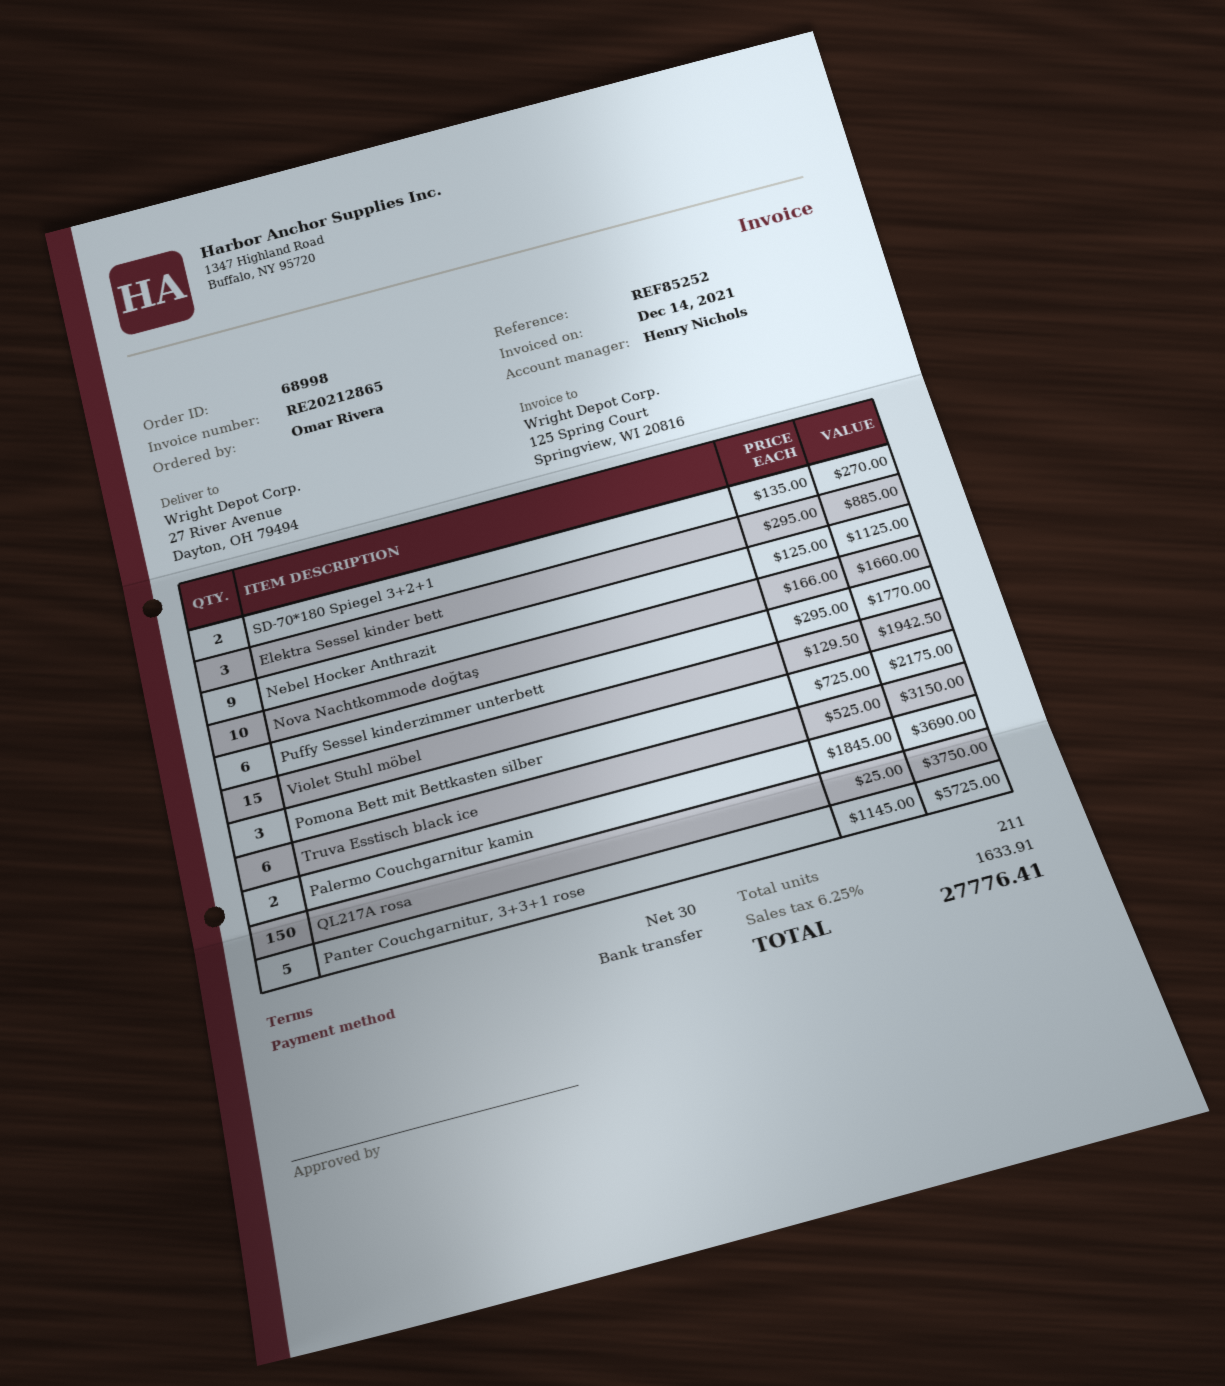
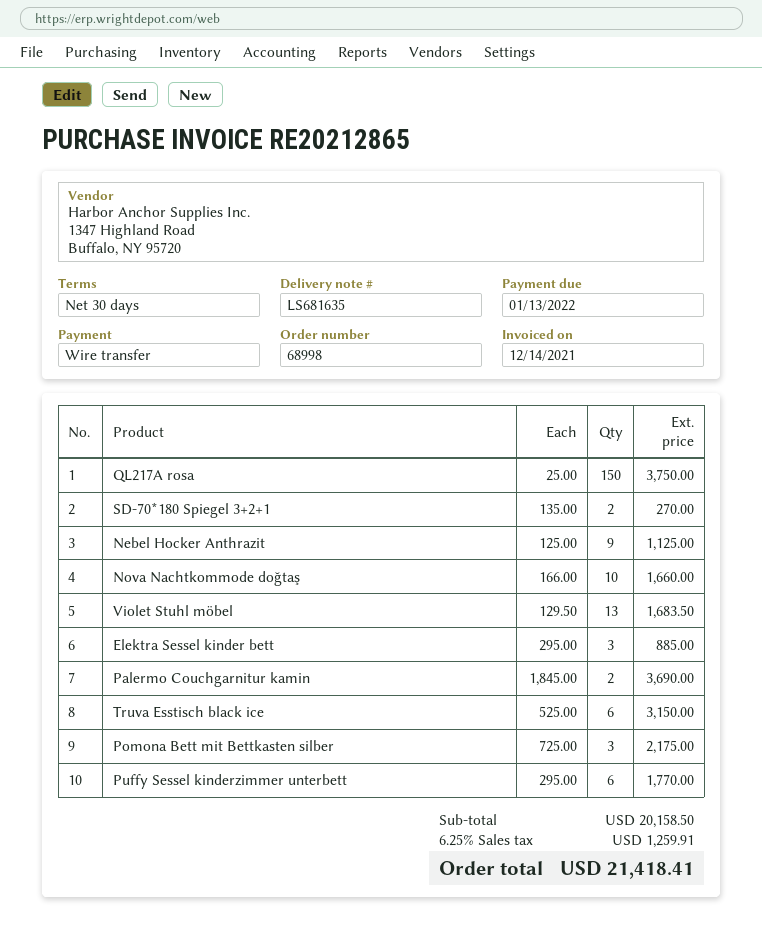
Violet Stuhl möbel: 15 x 129.50 = 1942.50 -> 13 x 129.50 = 1683.50
Panter Couchgarnitur, 3+3+1 rose: 5 x 1145.00 = 5725.00 -> none
tax: 6.25% = 1633.91 -> 6.25% = 1259.91
total: 27776.41 -> 21418.41

